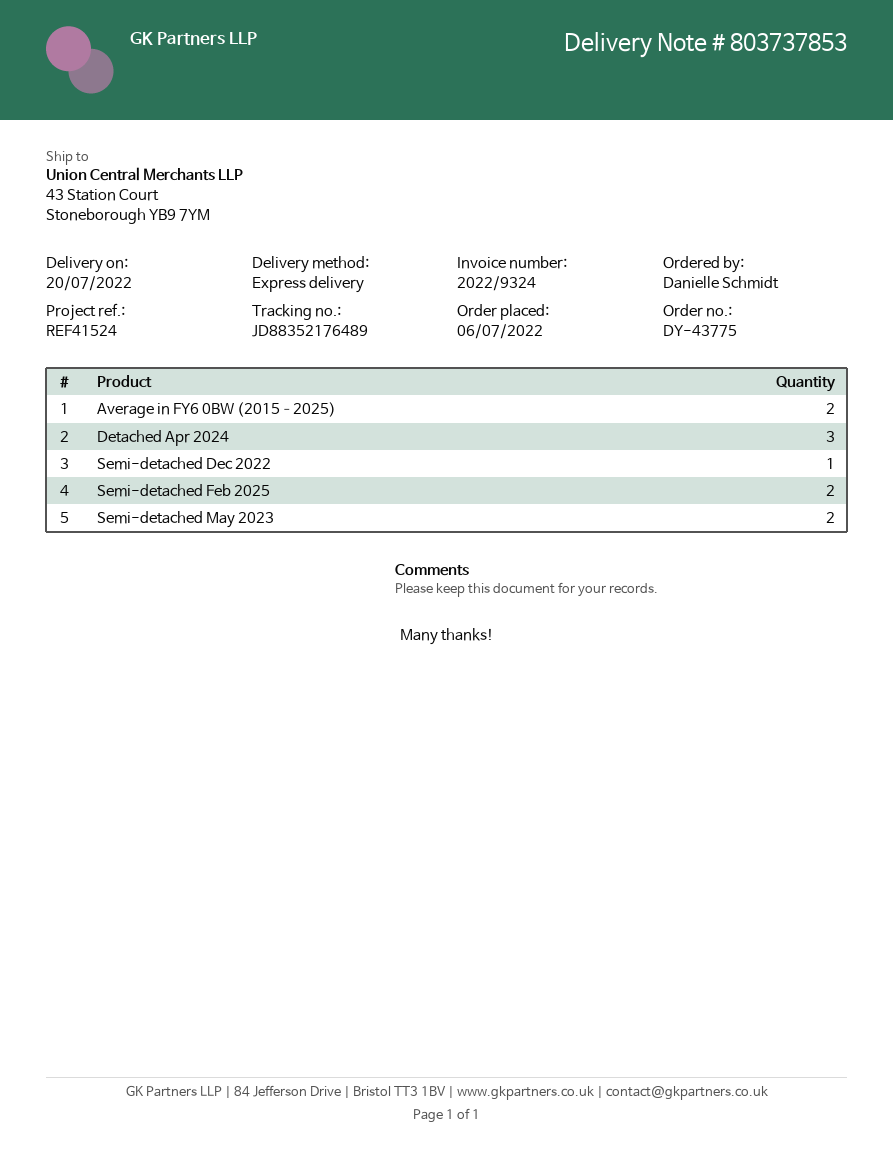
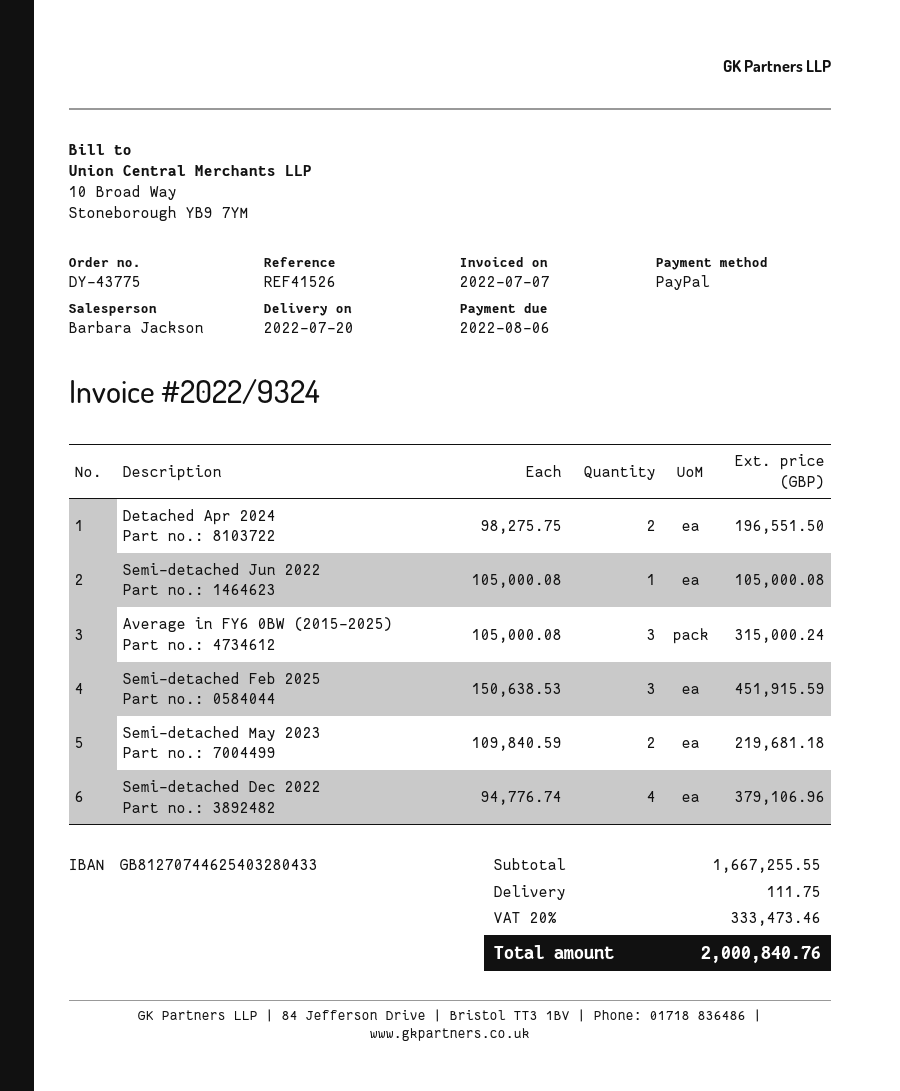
reference: REF41524 -> REF41526
Average in FY6 0BW (2015–2025): 2 -> 3
Detached Apr 2024: 3 -> 2
Semi-detached Dec 2022: 1 -> 4
Semi-detached Feb 2025: 2 -> 3
Semi-detached Jun 2022: none -> 1

